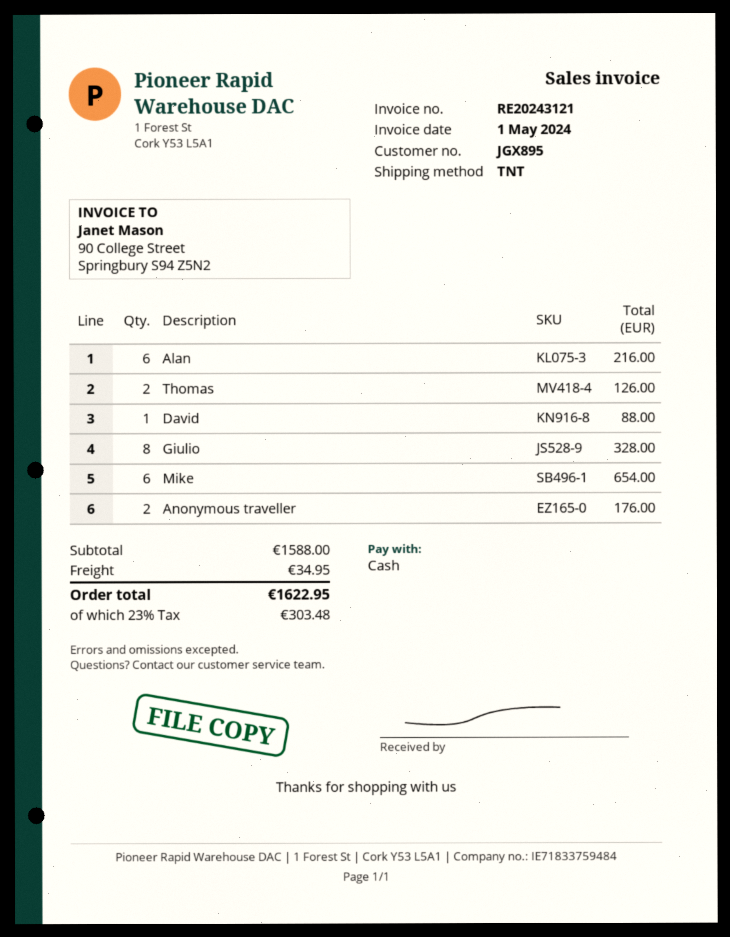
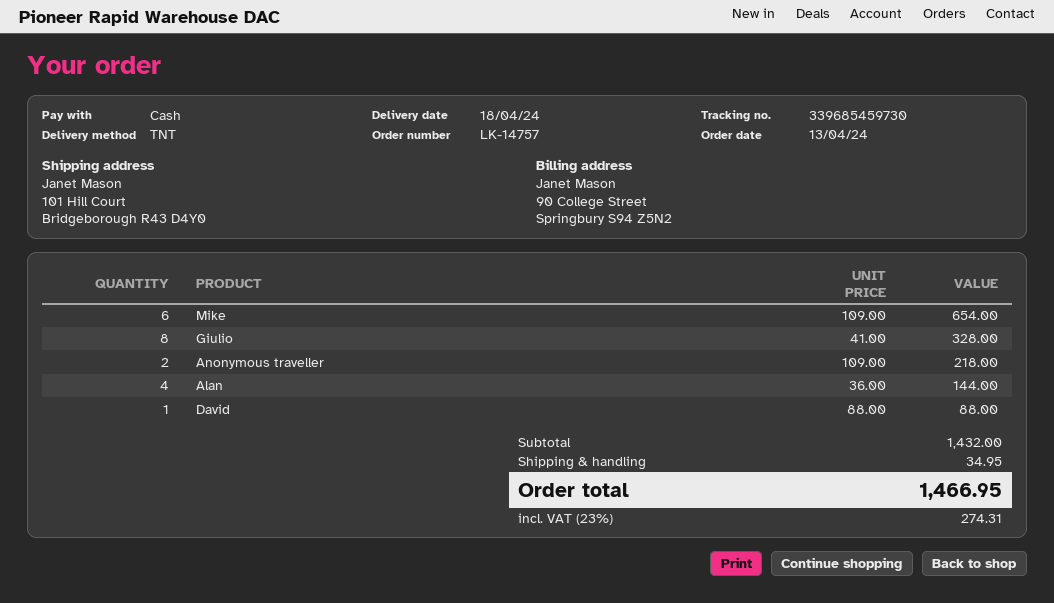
Alan: 6 for 216.00 -> 4 for 144.00
Thomas: 2 for 126.00 -> none
Anonymous traveller: 2 for 176.00 -> 2 for 218.00
subtotal: 1588.00 -> 1432.00
tax: 23% = 303.48 -> 23% = 274.31
total: 1622.95 -> 1466.95

